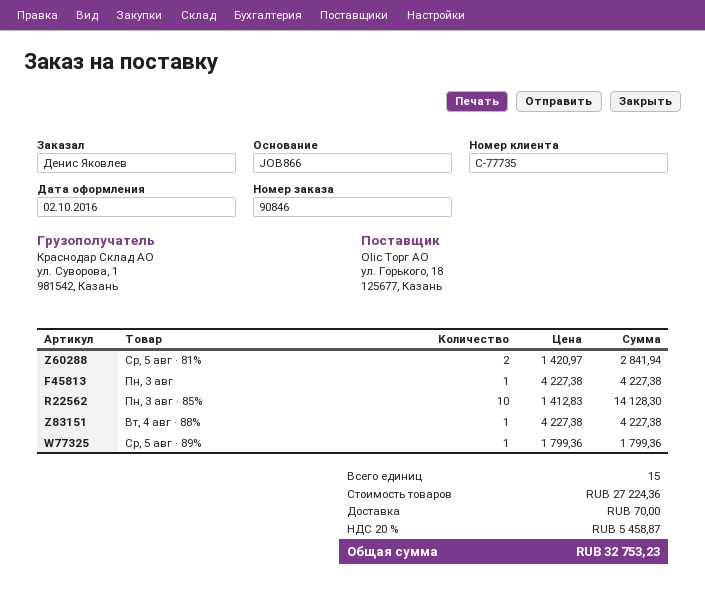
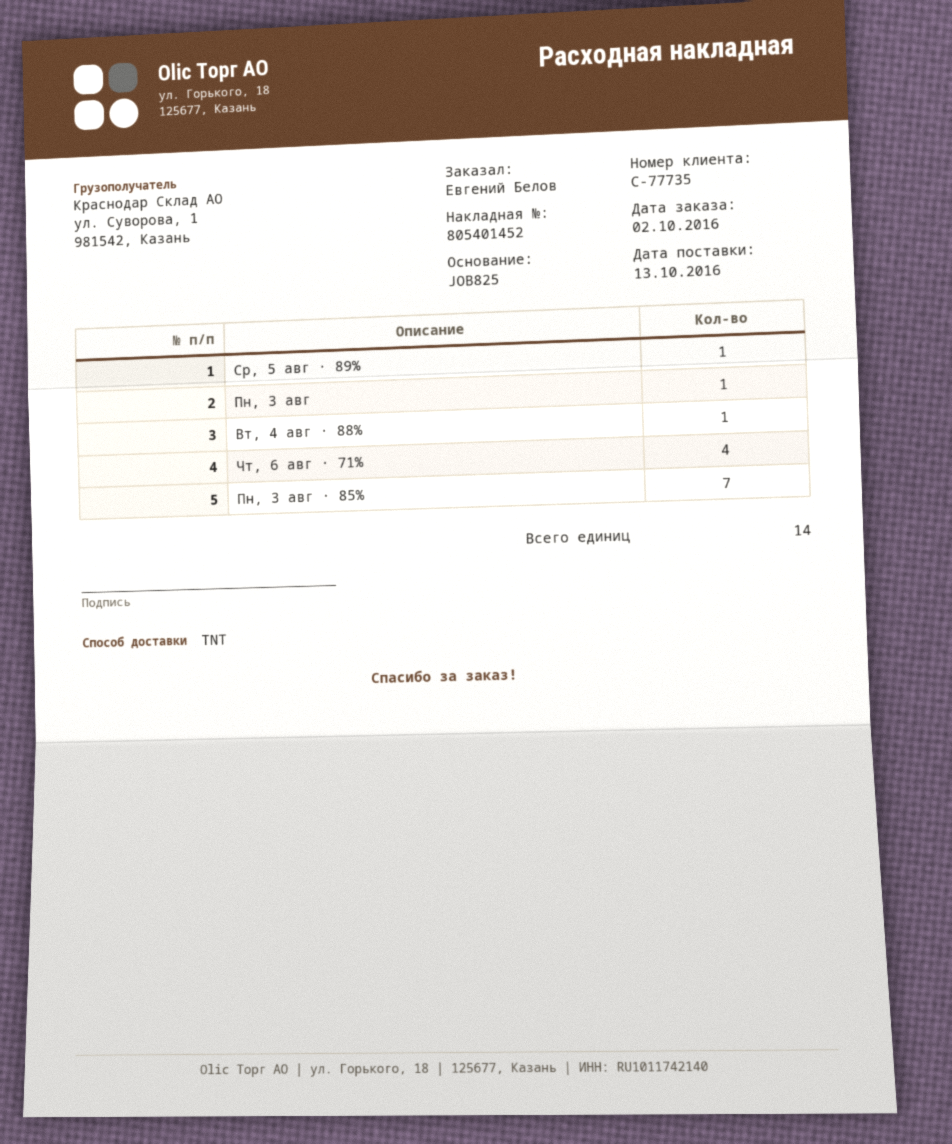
reference: JOB866 -> JOB825
ordered by: Денис Яковлев -> Евгений Белов
Ср, 5 авг · 81%: 2 -> none
Пн, 3 авг · 85%: 10 -> 7
Чт, 6 авг · 71%: none -> 4
total quantity: 15 -> 14

